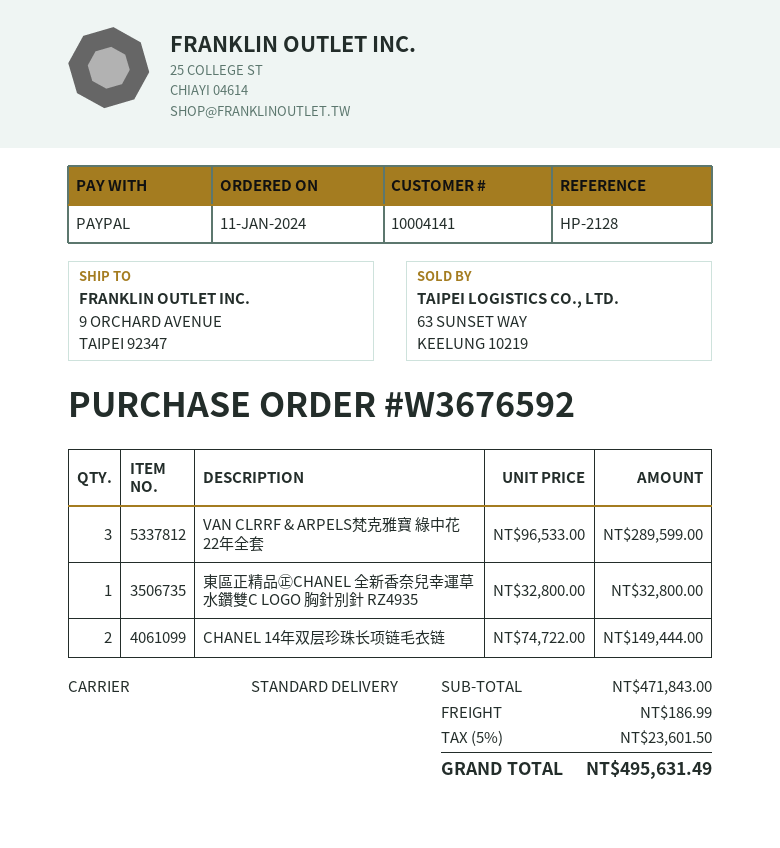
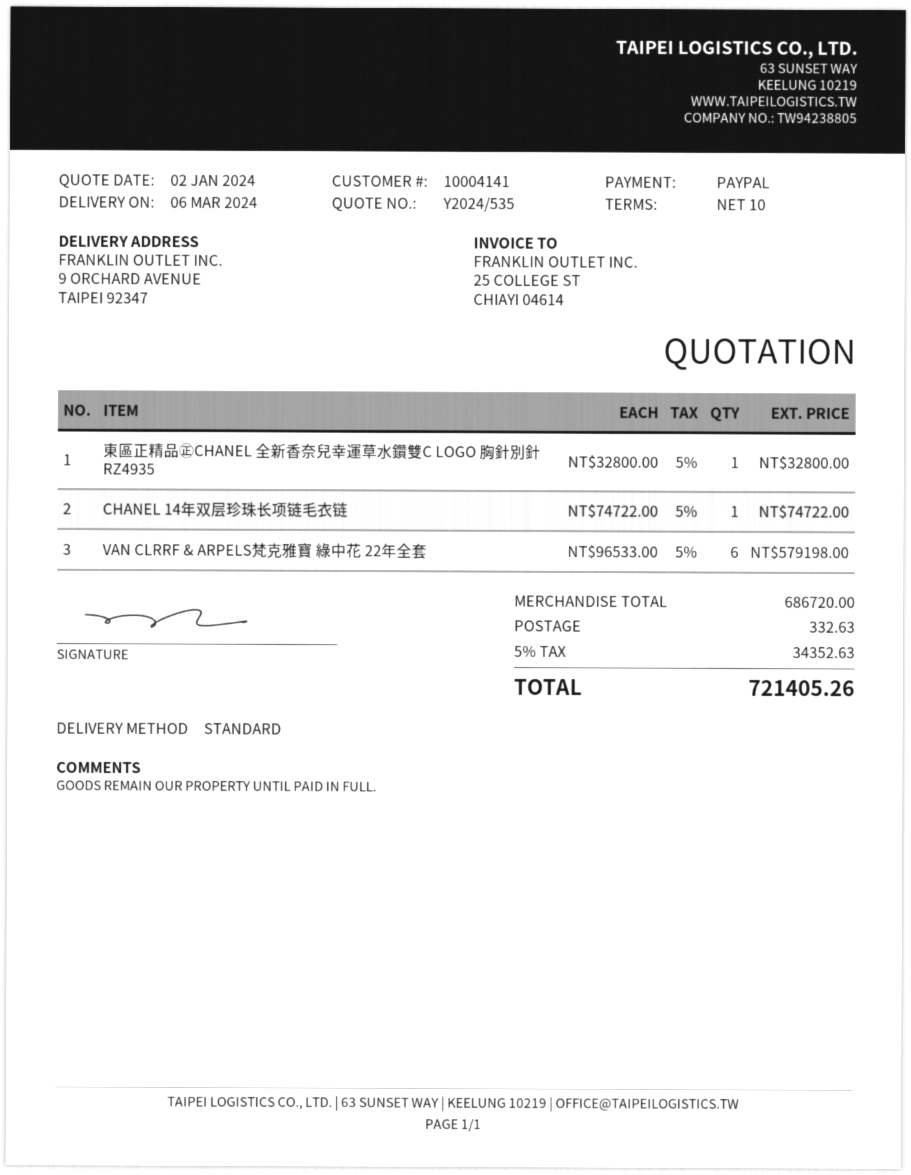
VAN CLRRF & ARPELS梵克雅寶 綠中花 22年全套: 3 x 96533.00 = 289599.00 -> 6 x 96533.00 = 579198.00
CHANEL 14年双层珍珠长项链毛衣链: 2 x 74722.00 = 149444.00 -> 1 x 74722.00 = 74722.00
subtotal: 471843.00 -> 686720.00
shipping: 186.99 -> 332.63
tax: 5% = 23601.50 -> 5% = 34352.63
total: 495631.49 -> 721405.26

